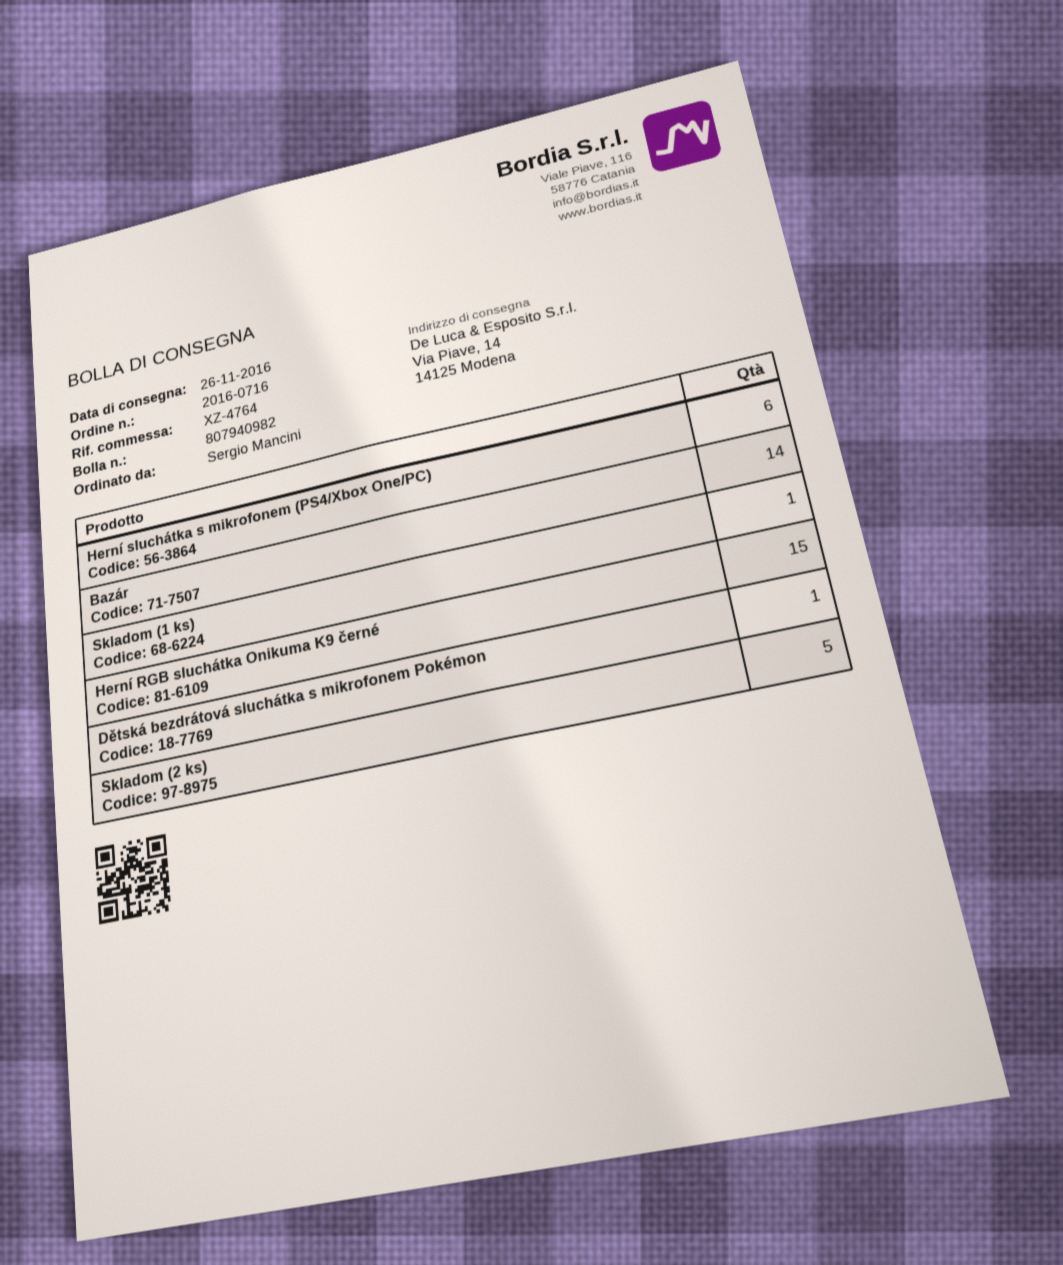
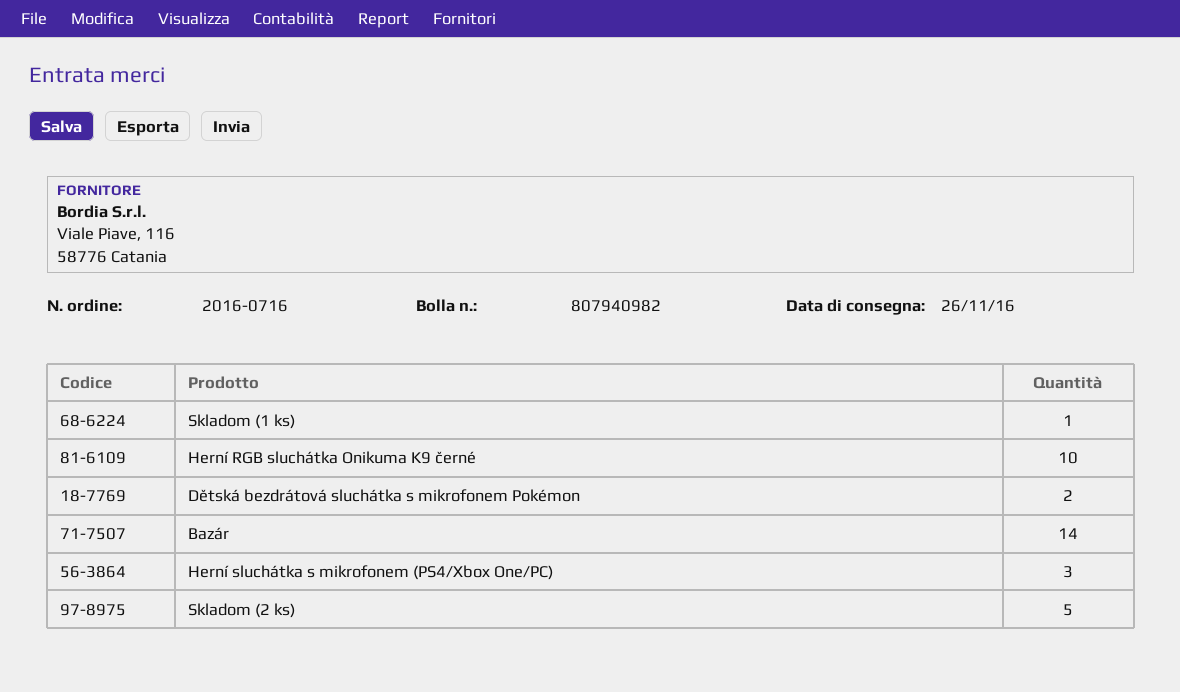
Herní sluchátka s mikrofonem (PS4/Xbox One/PC): 6 -> 3
Herní RGB sluchátka Onikuma K9 černé: 15 -> 10
Dětská bezdrátová sluchátka s mikrofonem Pokémon: 1 -> 2

